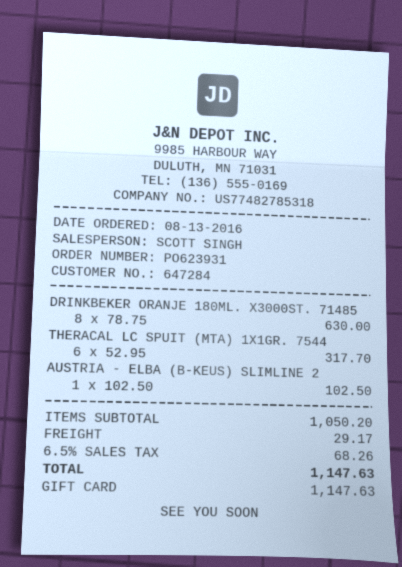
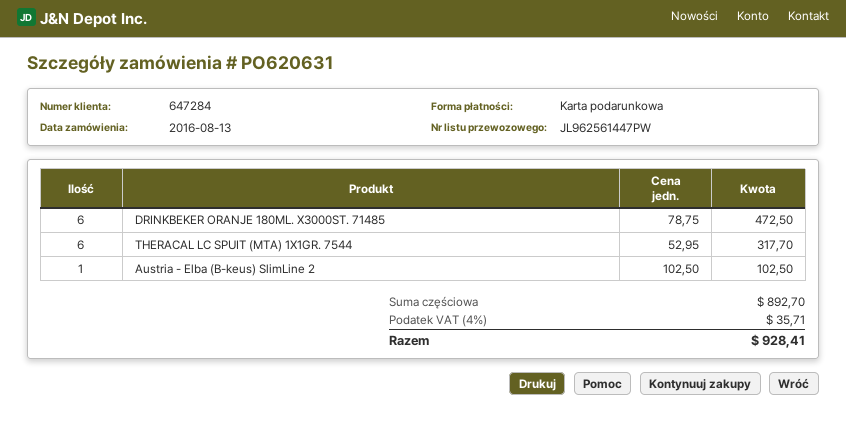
order number: PO623931 -> PO620631
DRINKBEKER ORANJE 180ML. X3000ST. 71485: 8 x 78.75 = 630.00 -> 6 x 78.75 = 472.50
subtotal: 1050.20 -> 892.70
shipping: 29.17 -> none
tax: 6.5% = 68.26 -> 4% = 35.71
total: 1147.63 -> 928.41

